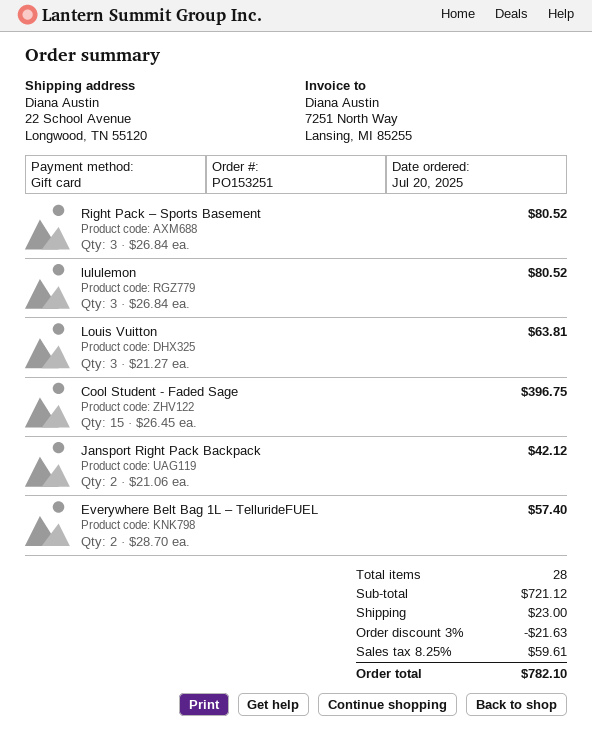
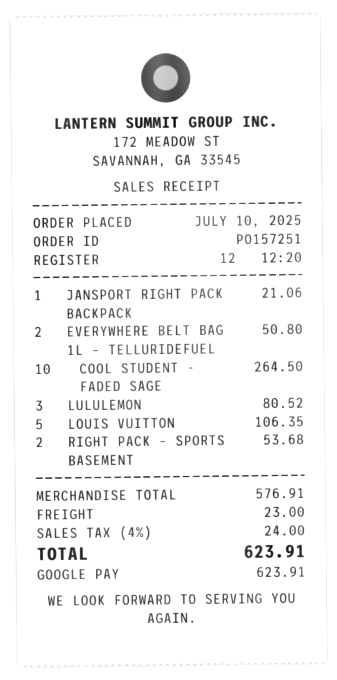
order number: PO153251 -> PO157251
order date: 2025-07-20 -> 2025-07-10
payment method: gift card -> Google Pay
Right Pack – Sports Basement: 3 for 80.52 -> 2 for 53.68
Louis Vuitton: 3 for 63.81 -> 5 for 106.35
Cool Student - Faded Sage: 15 for 396.75 -> 10 for 264.50
Jansport Right Pack Backpack: 2 for 42.12 -> 1 for 21.06
Everywhere Belt Bag 1L – TellurideFUEL: 2 for 57.40 -> 2 for 50.80
subtotal: 721.12 -> 576.91
discount: 3% = 21.63 -> none
tax: 8.25% = 59.61 -> 4% = 24.00
total: 782.10 -> 623.91

